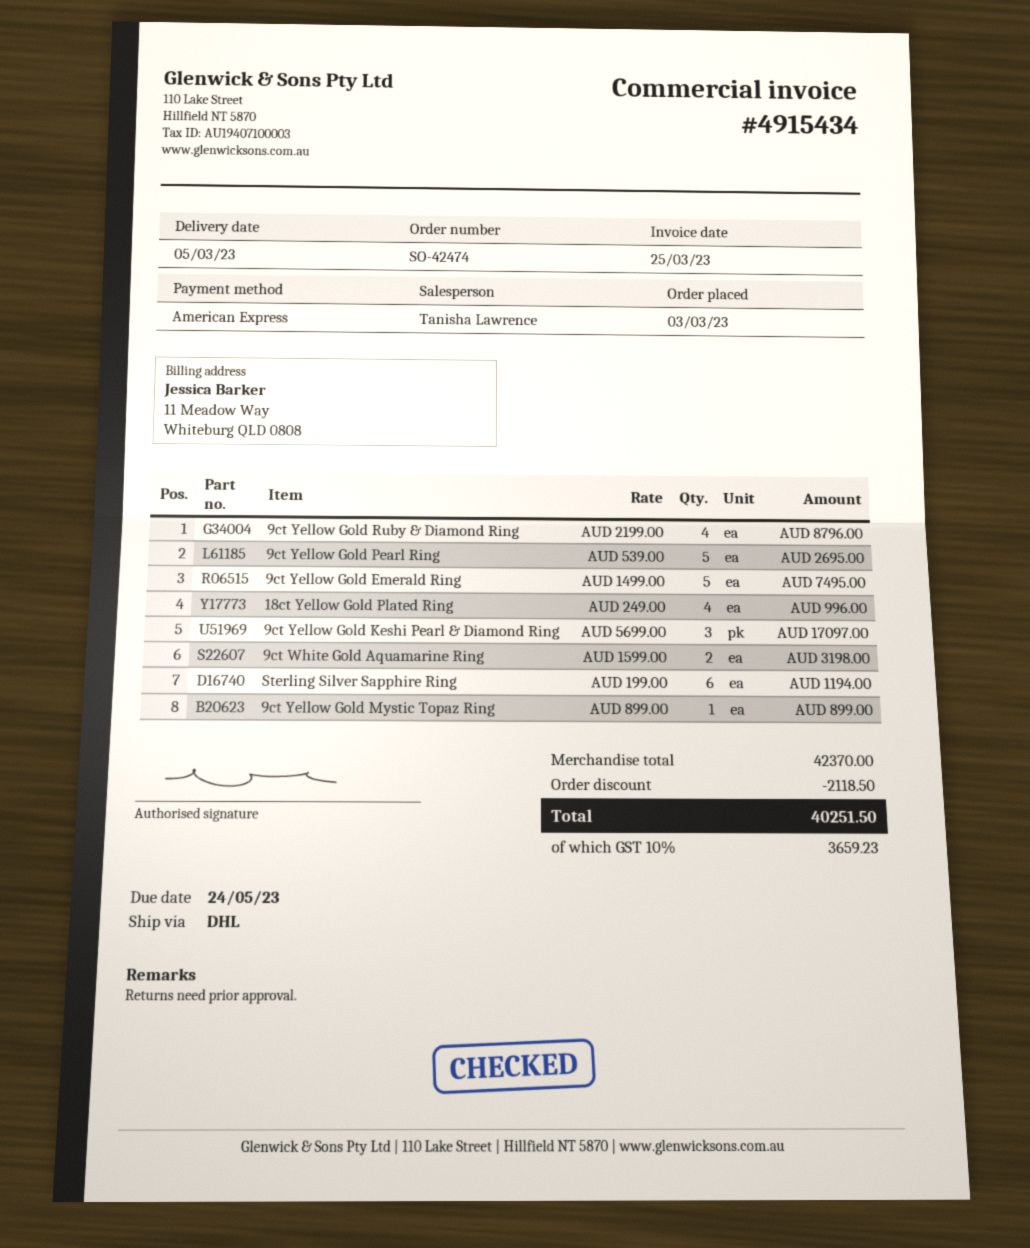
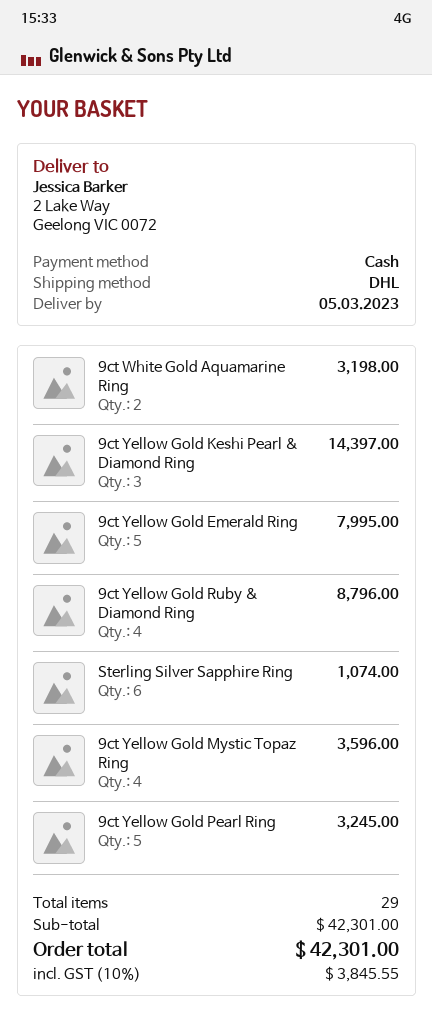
payment method: American Express -> cash
9ct Yellow Gold Pearl Ring: 5 for 2695.00 -> 5 for 3245.00
9ct Yellow Gold Emerald Ring: 5 for 7495.00 -> 5 for 7995.00
18ct Yellow Gold Plated Ring: 4 for 996.00 -> none
9ct Yellow Gold Keshi Pearl & Diamond Ring: 3 for 17097.00 -> 3 for 14397.00
Sterling Silver Sapphire Ring: 6 for 1194.00 -> 6 for 1074.00
9ct Yellow Gold Mystic Topaz Ring: 1 for 899.00 -> 4 for 3596.00
subtotal: 42370.00 -> 42301.00
discount: 2118.50 -> none
tax: 10% = 3659.23 -> 10% = 3845.55
total: 40251.50 -> 42301.00

